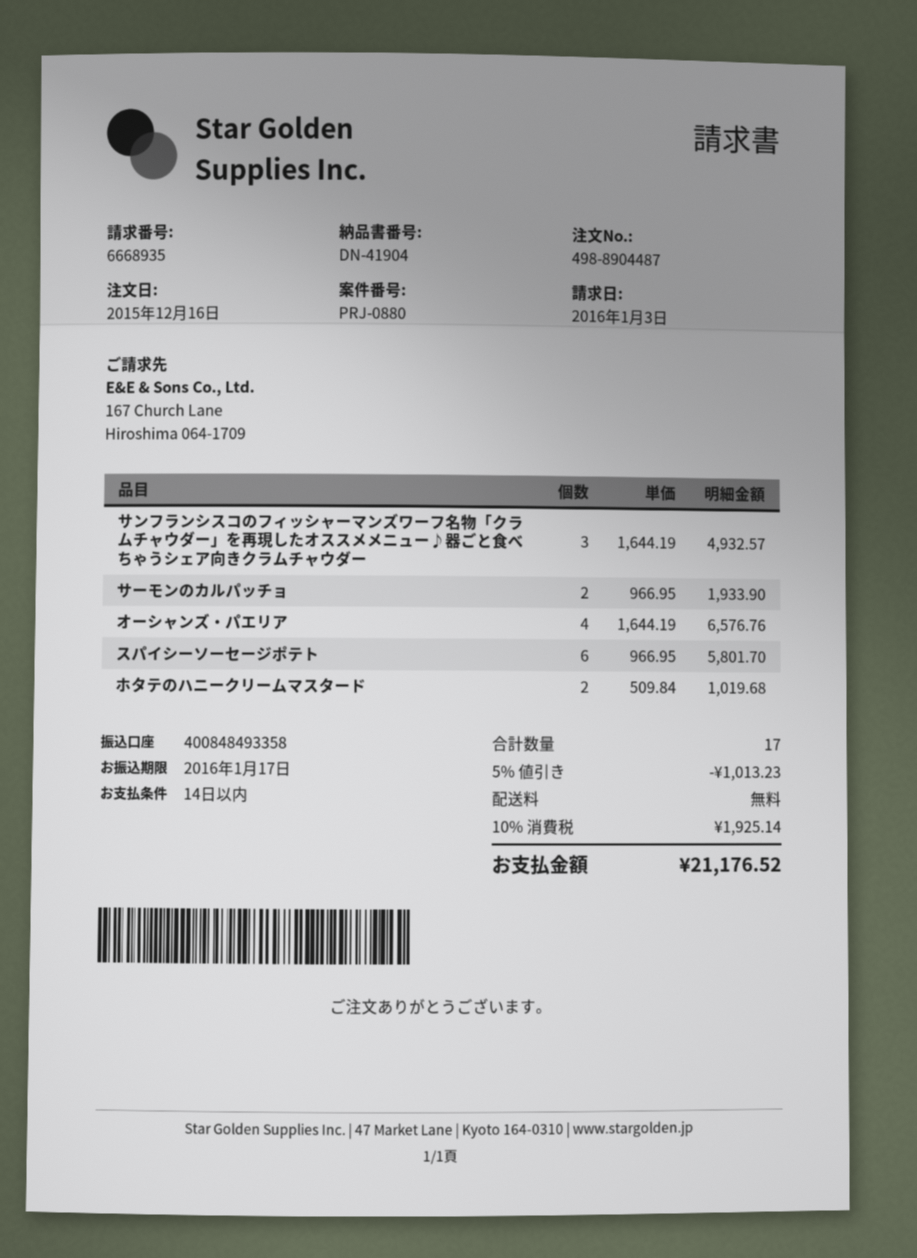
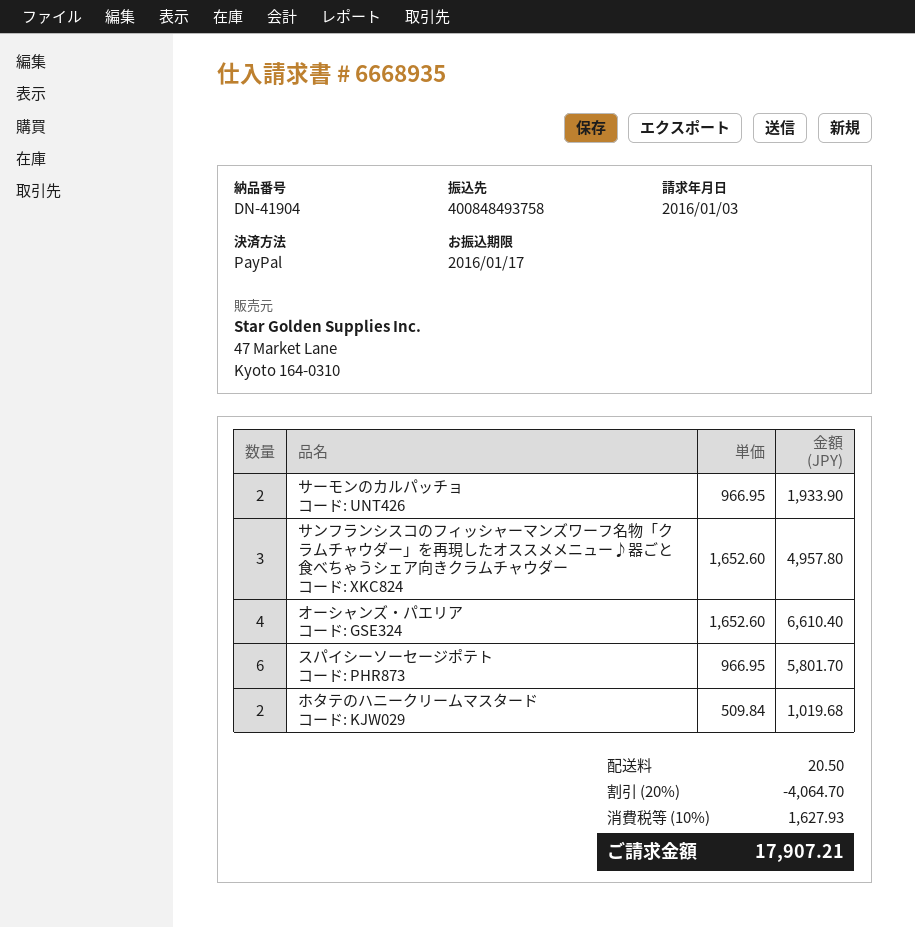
bank account: 400848493358 -> 400848493758
サンフランシスコのフィッシャーマンズワーフ名物「クラムチャウダー」を再現したオススメメニュー♪器ごと食べちゃうシェア向きクラムチャウダー: 3 x 1644.19 = 4932.57 -> 3 x 1652.60 = 4957.80
オーシャンズ・パエリア: 4 x 1644.19 = 6576.76 -> 4 x 1652.60 = 6610.40
discount: 5% = 1013.23 -> 20% = 4064.70
shipping: 0.00 -> 20.50
tax: 10% = 1925.14 -> 10% = 1627.93
total: 21176.52 -> 17907.21

